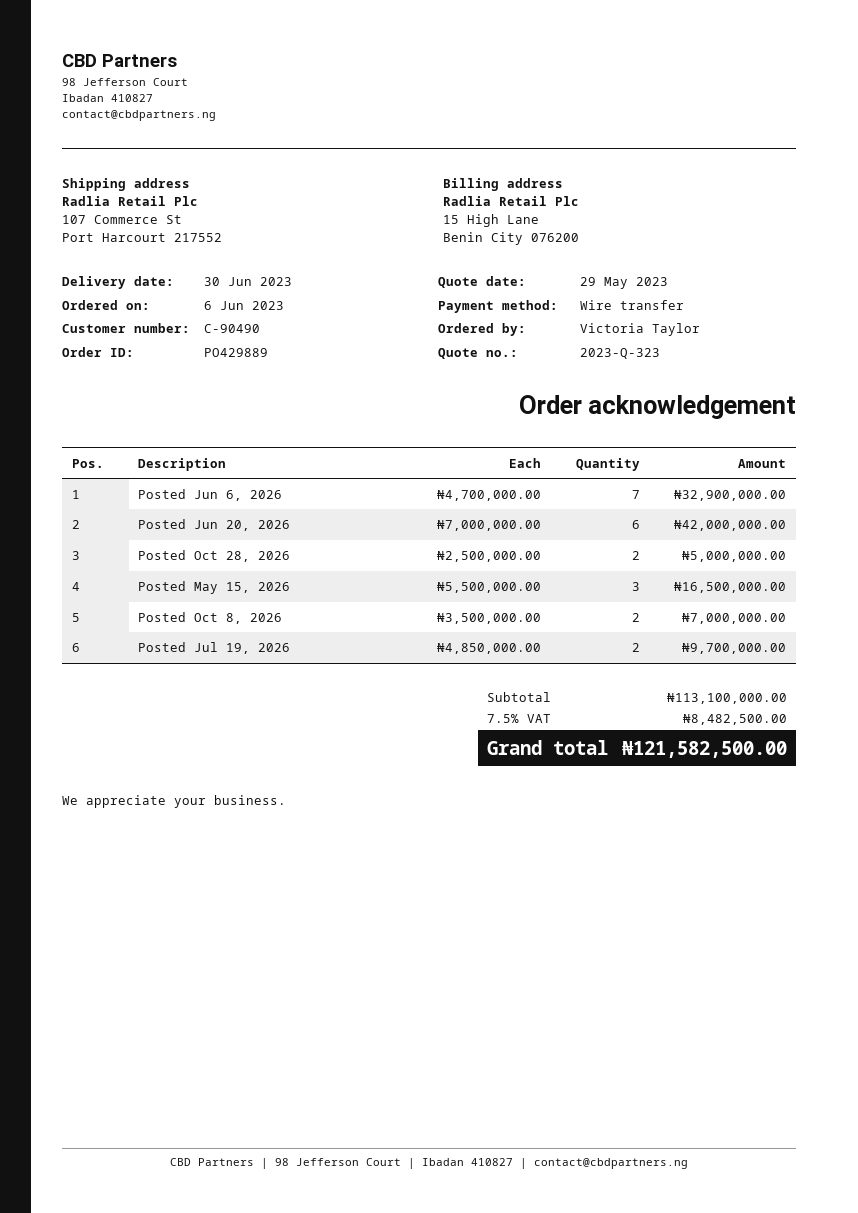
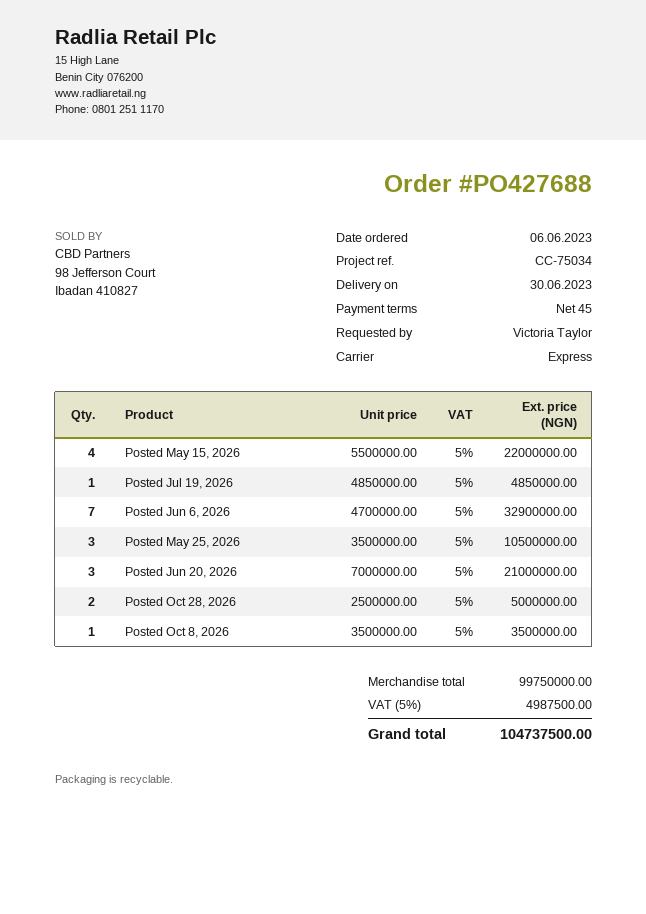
order number: PO429889 -> PO427688
Posted Jun 20, 2026: 6 x 7000000.00 = 42000000.00 -> 3 x 7000000.00 = 21000000.00
Posted May 15, 2026: 3 x 5500000.00 = 16500000.00 -> 4 x 5500000.00 = 22000000.00
Posted Oct 8, 2026: 2 x 3500000.00 = 7000000.00 -> 1 x 3500000.00 = 3500000.00
Posted Jul 19, 2026: 2 x 4850000.00 = 9700000.00 -> 1 x 4850000.00 = 4850000.00
Posted May 25, 2026: none -> 3 x 3500000.00 = 10500000.00
subtotal: 113100000.00 -> 99750000.00
tax: 7.5% = 8482500.00 -> 5% = 4987500.00
total: 121582500.00 -> 104737500.00

